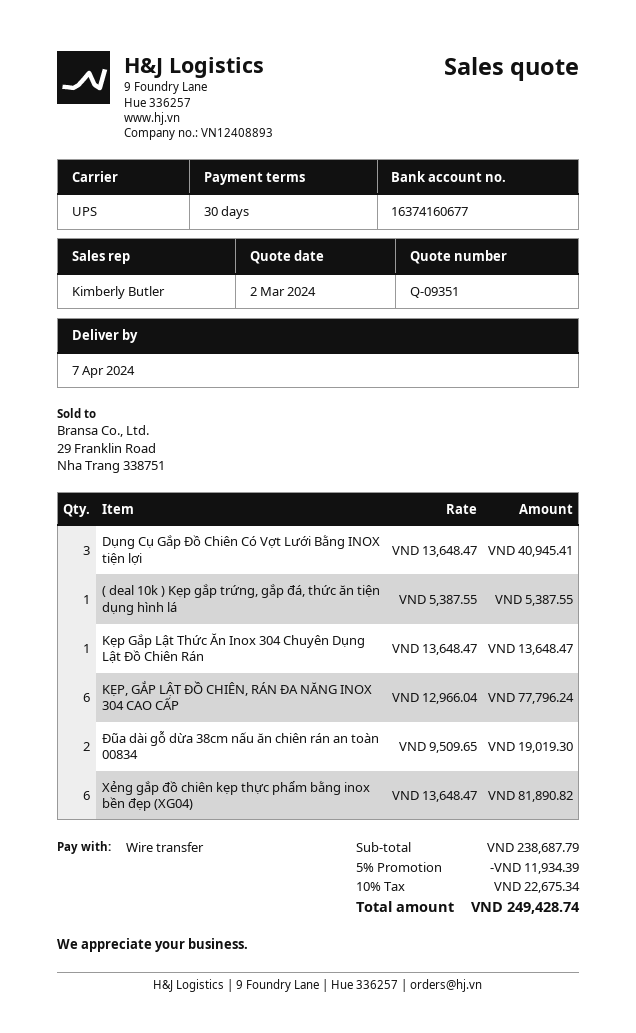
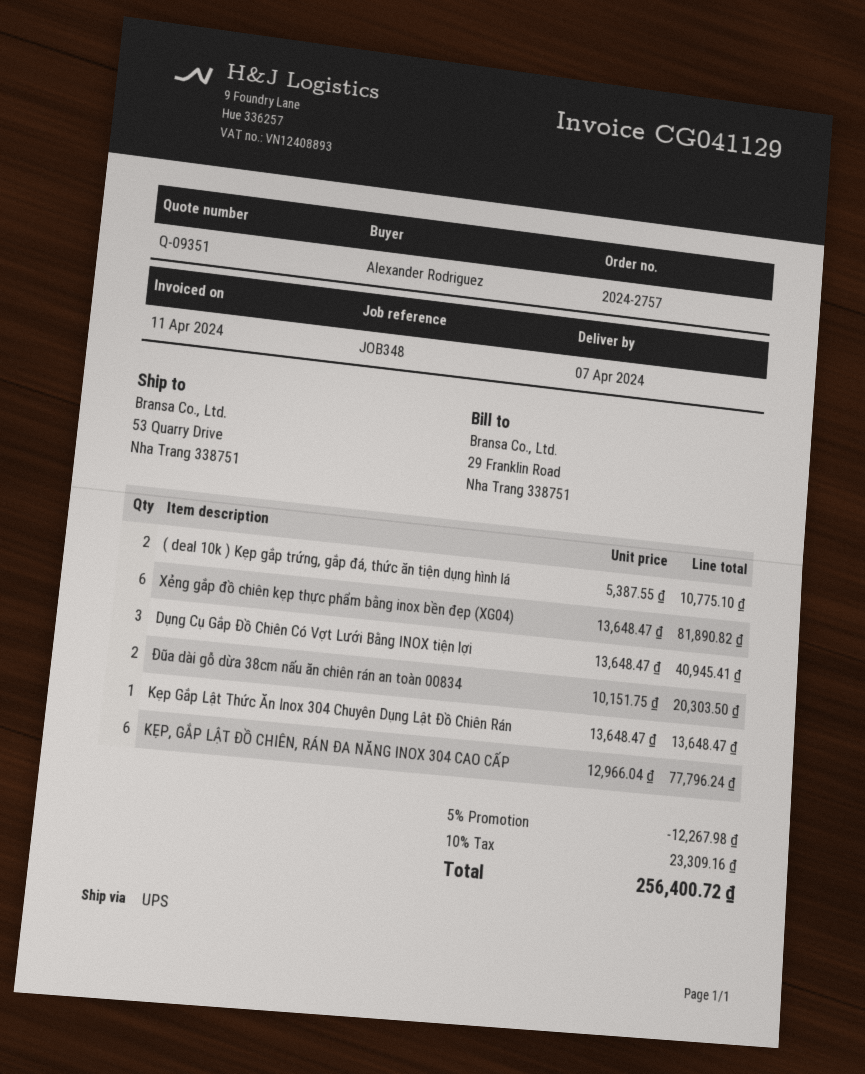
( deal 10k ) Kẹp gắp trứng, gắp đá, thức ăn tiện dụng hình lá: 1 x 5387.55 = 5387.55 -> 2 x 5387.55 = 10775.10
Đũa dài gỗ dừa 38cm nấu ăn chiên rán an toàn 00834: 2 x 9509.65 = 19019.30 -> 2 x 10151.75 = 20303.50
discount: 5% = 11934.39 -> 5% = 12267.98
tax: 10% = 22675.34 -> 10% = 23309.16
total: 249428.74 -> 256400.72

